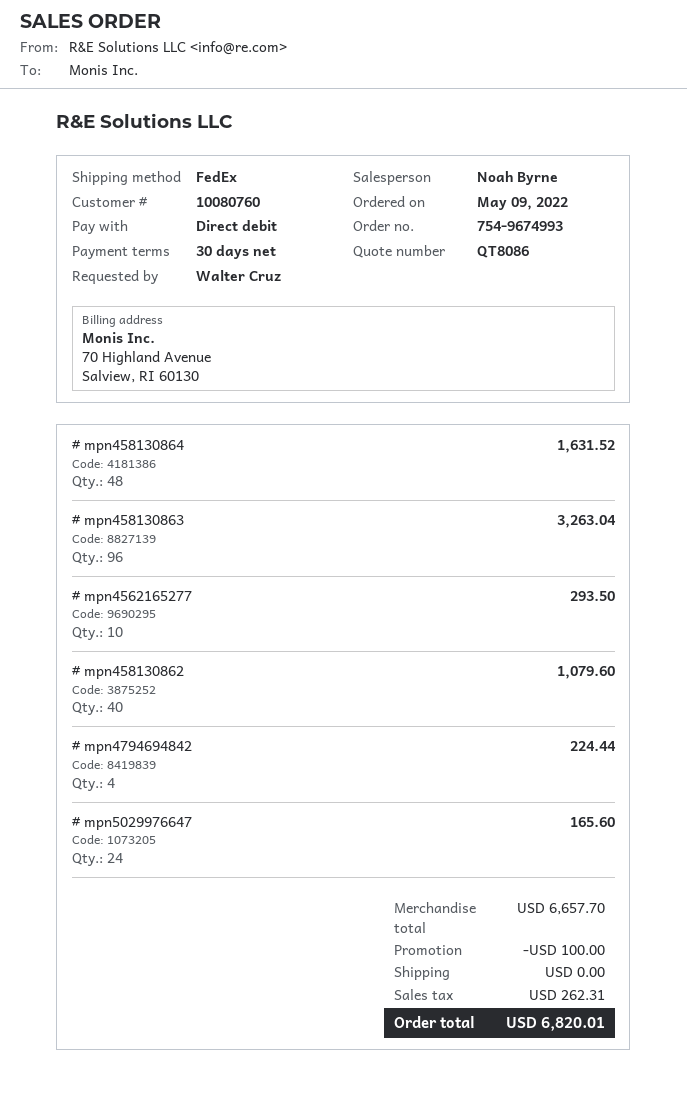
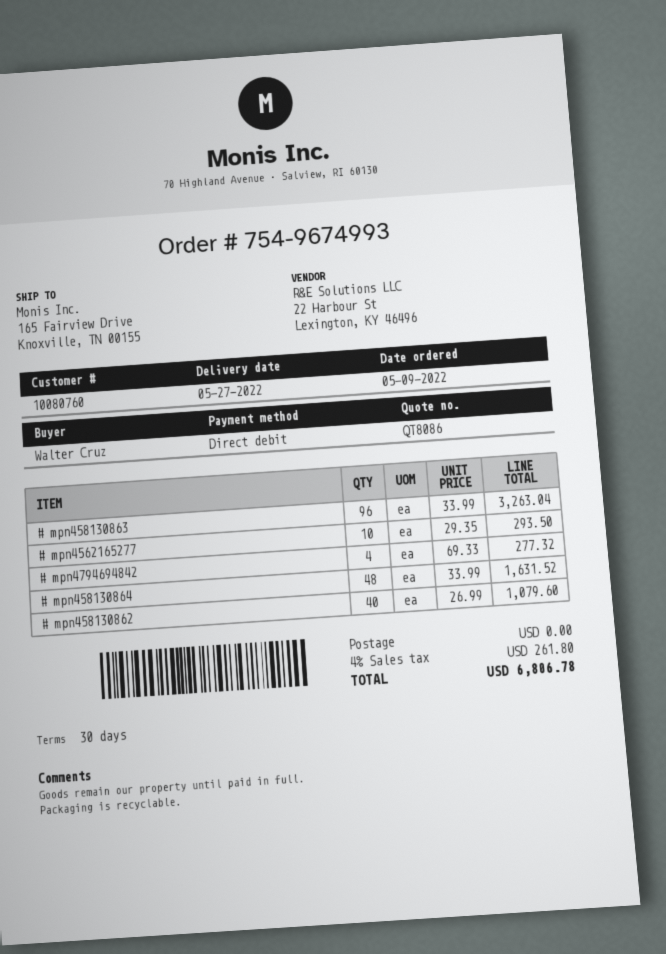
# mpn4794694842: 4 for 224.44 -> 4 for 277.32
# mpn5029976647: 24 for 165.60 -> none
discount: 100.00 -> none
tax: 262.31 -> 261.80
total: 6820.01 -> 6806.78

